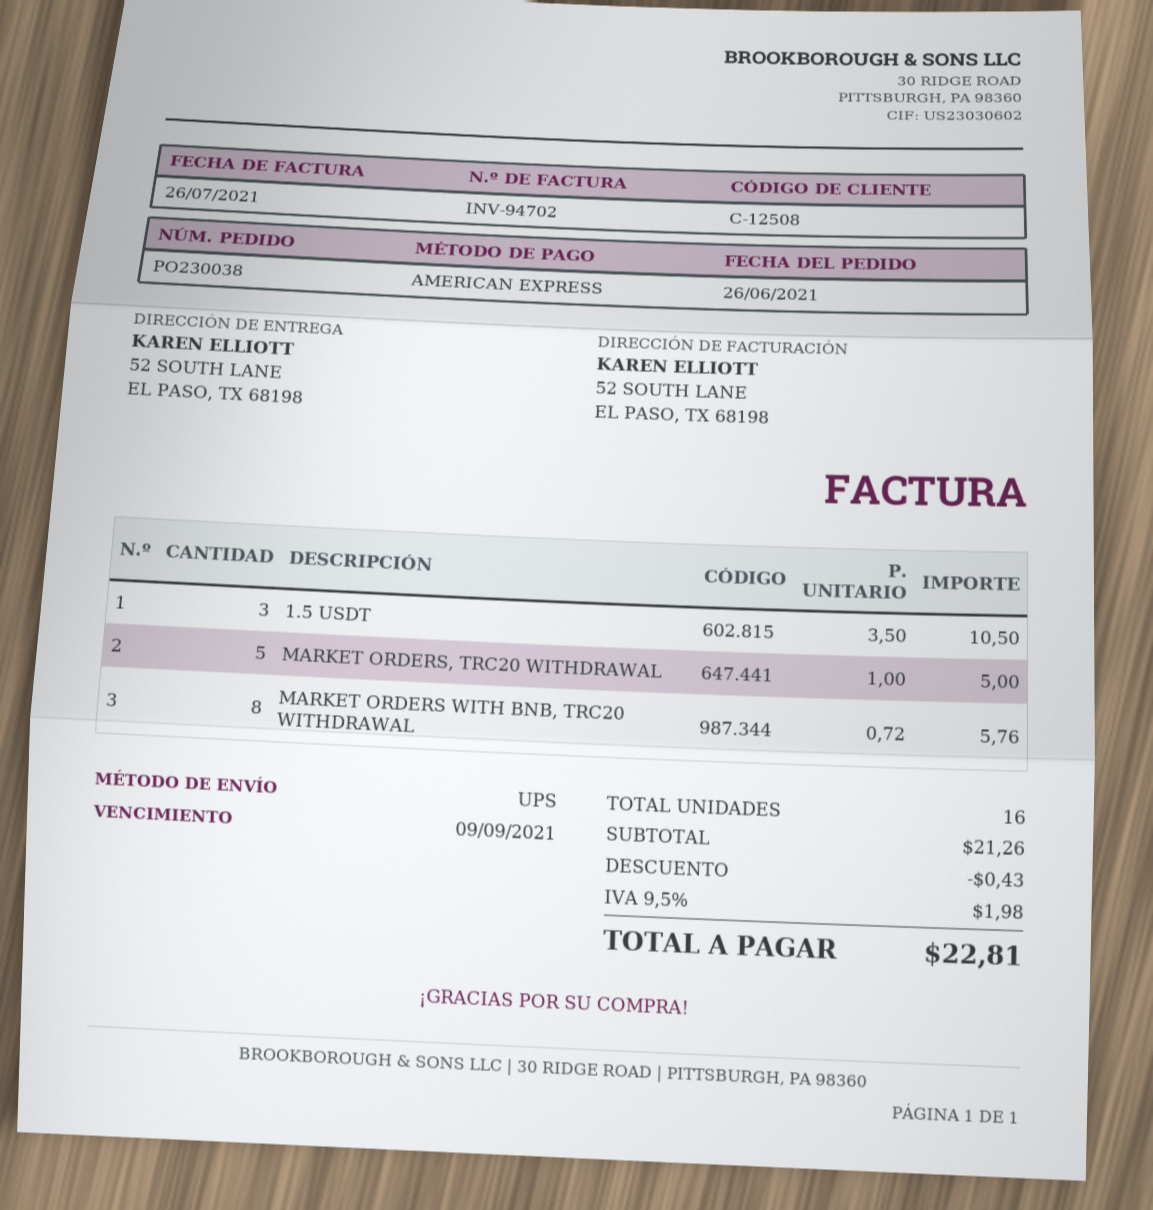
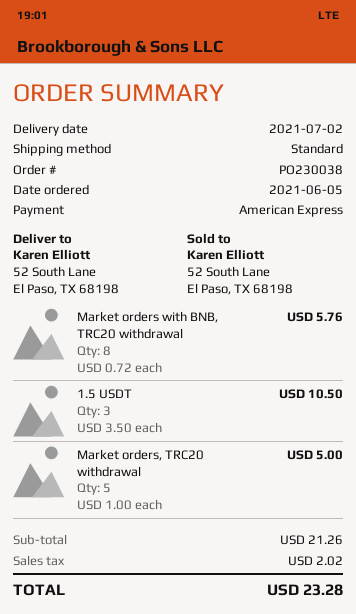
order date: 2021-06-26 -> 2021-06-05
shipping method: UPS -> standard
discount: 0.43 -> none
tax: 1.98 -> 2.02
total: 22.81 -> 23.28

